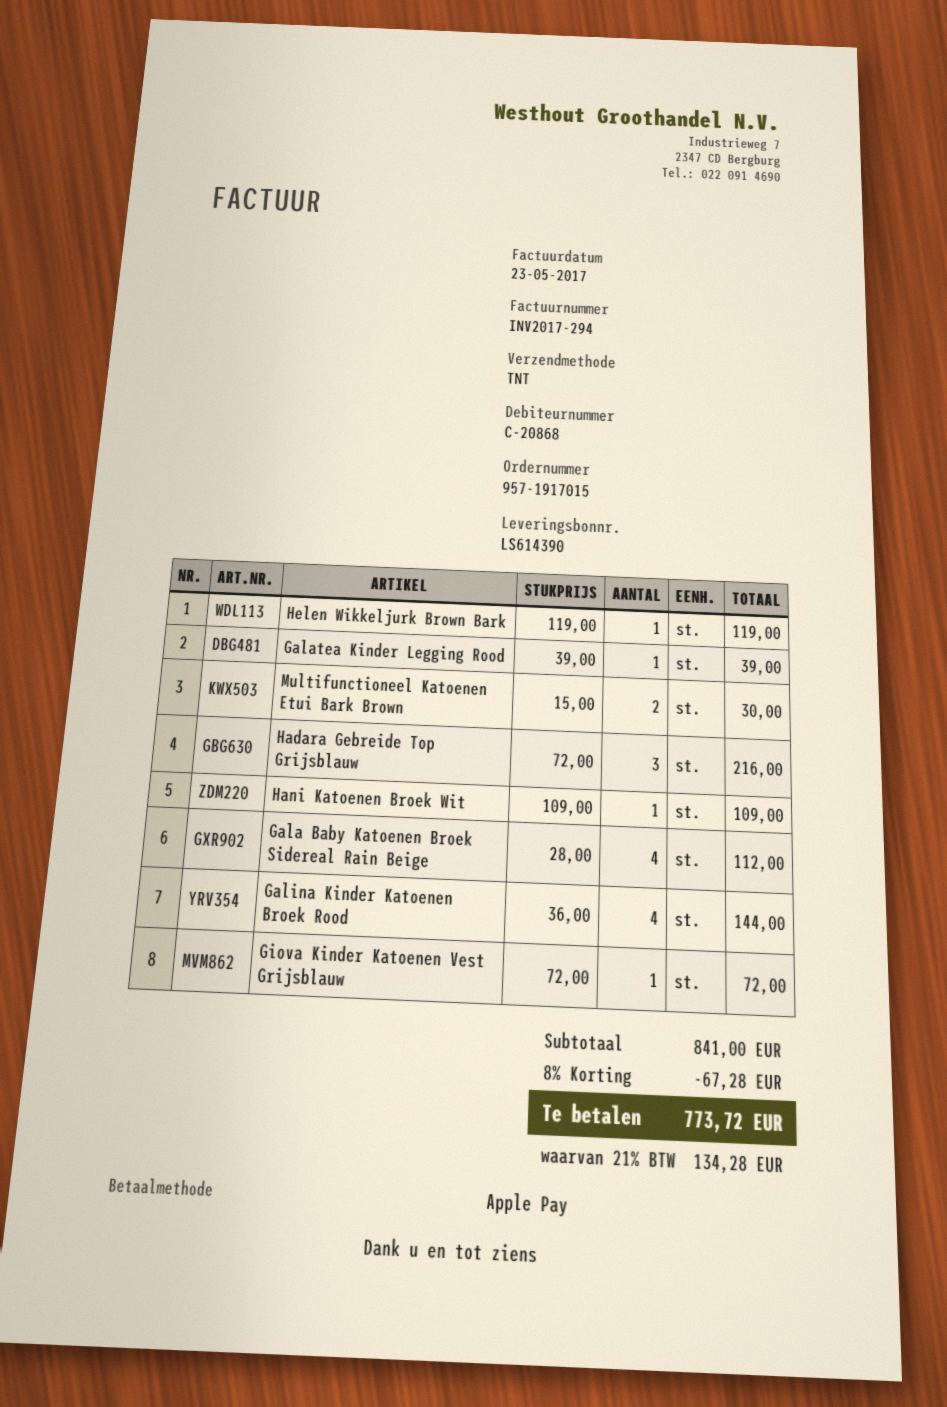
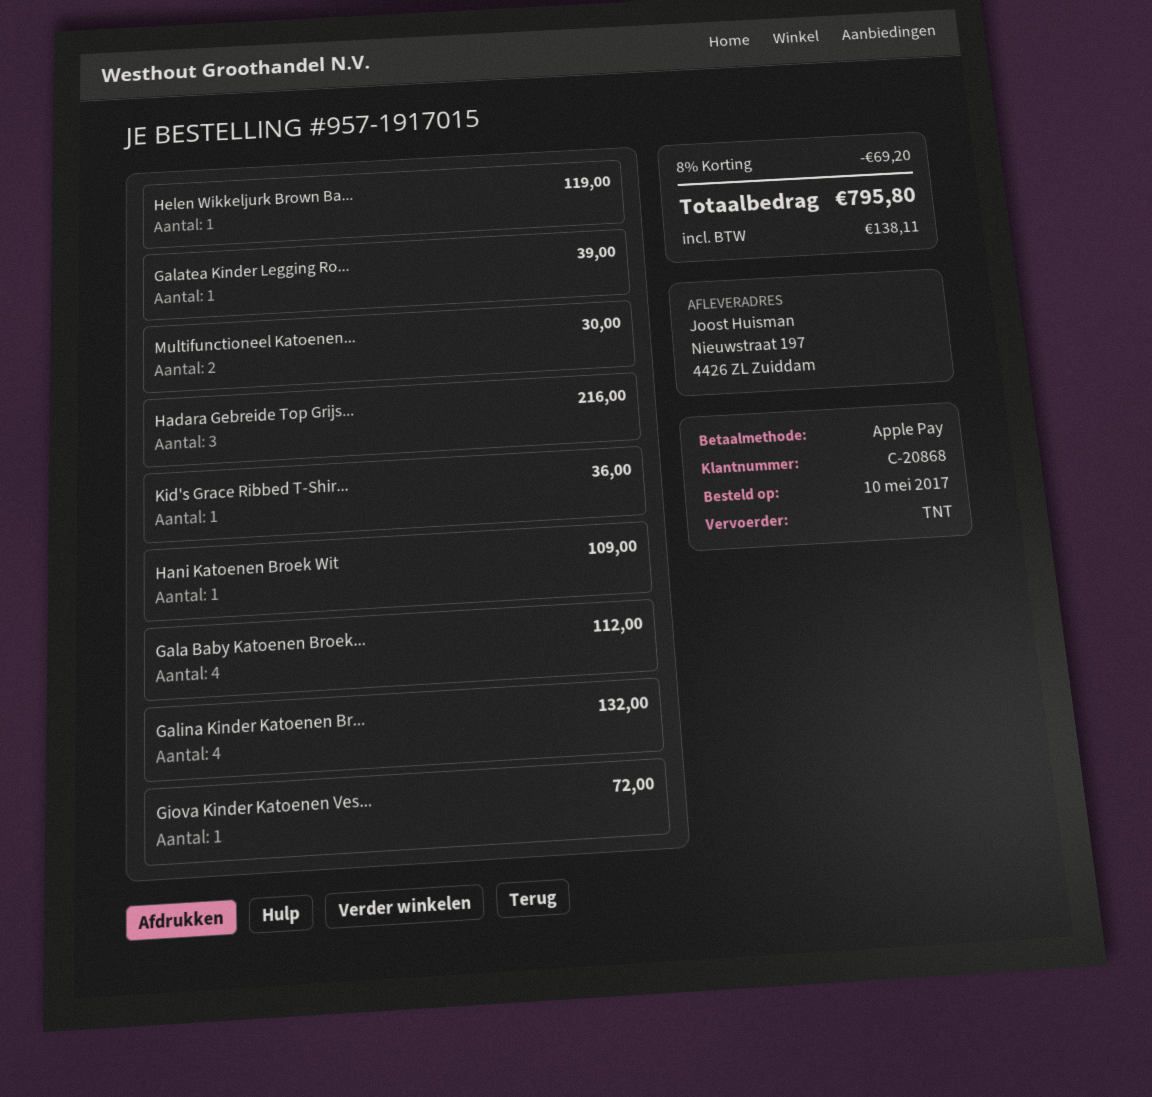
Galina Kinder Katoenen Broek Rood: 4 for 144.00 -> 4 for 132.00
Kid's Grace Ribbed T-Shir...: none -> 1 for 36.00
discount: 8% = 67.28 -> 8% = 69.20
tax: 134.28 -> 138.11
total: 773.72 -> 795.80

